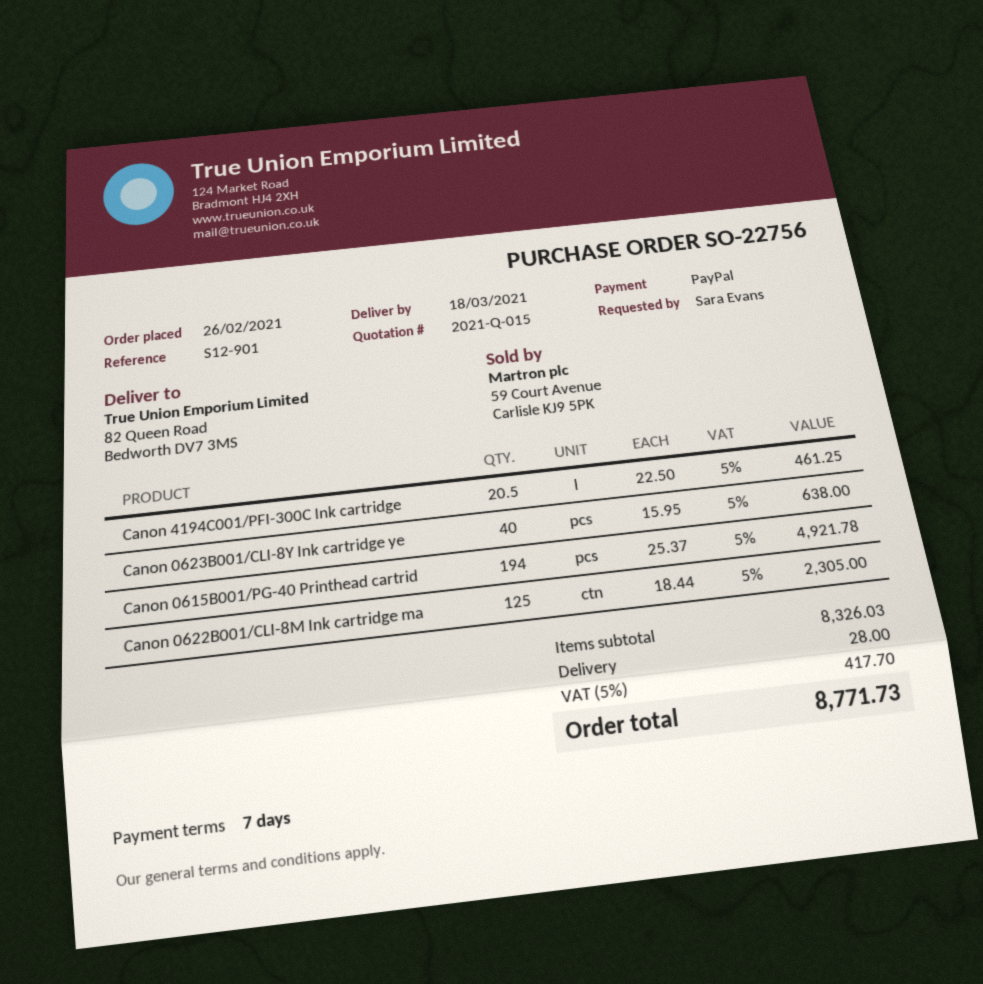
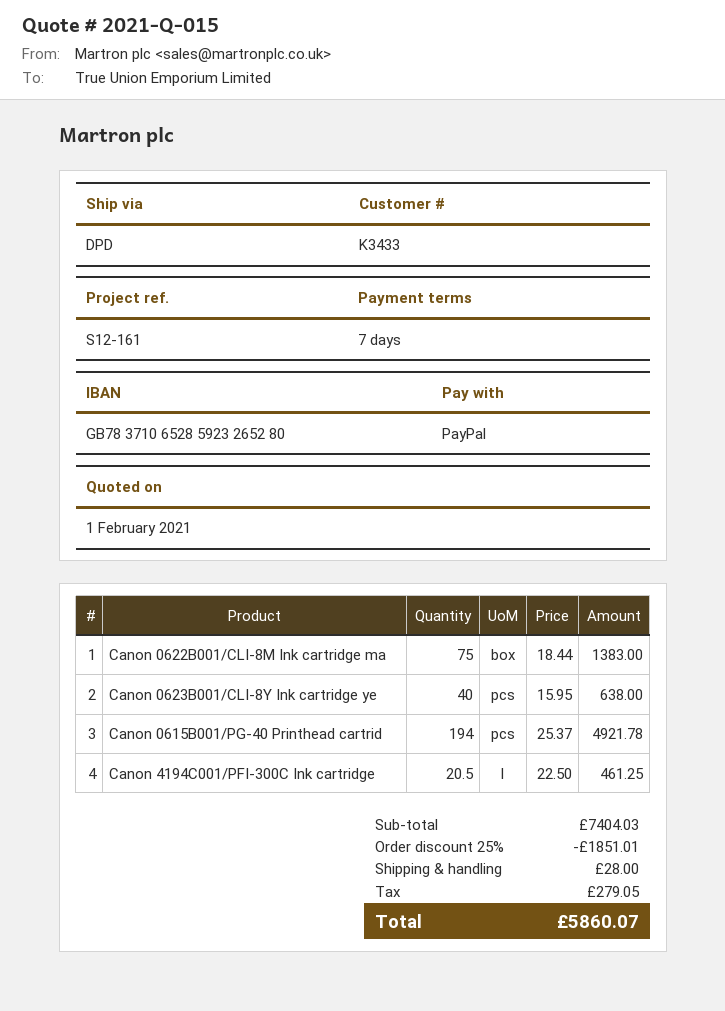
reference: S12-901 -> S12-161
Canon 0622B001/CLI-8M Ink cartridge ma: 125 x 18.44 = 2305.00 -> 75 x 18.44 = 1383.00
subtotal: 8326.03 -> 7404.03
discount: none -> 25% = 1851.01
tax: 417.70 -> 279.05
total: 8771.73 -> 5860.07

